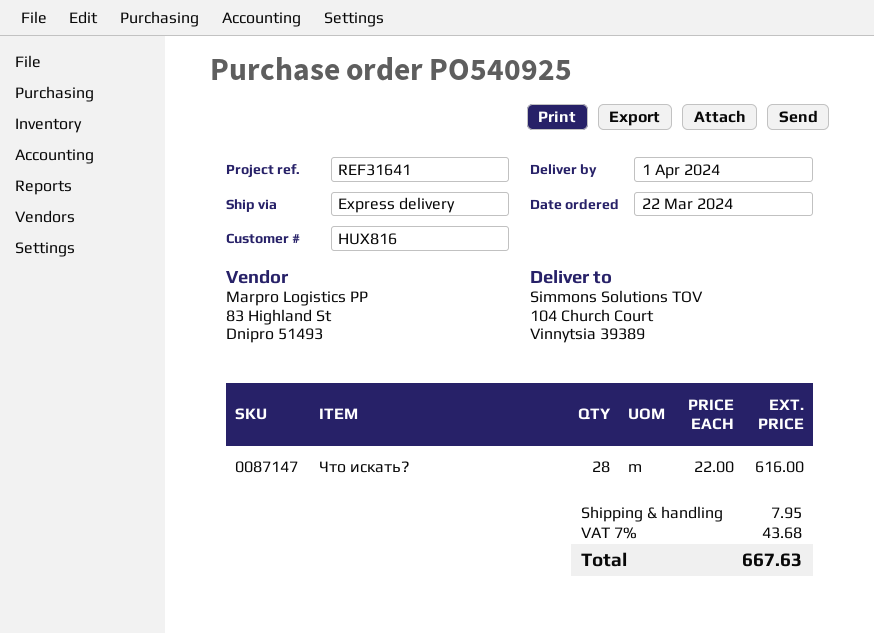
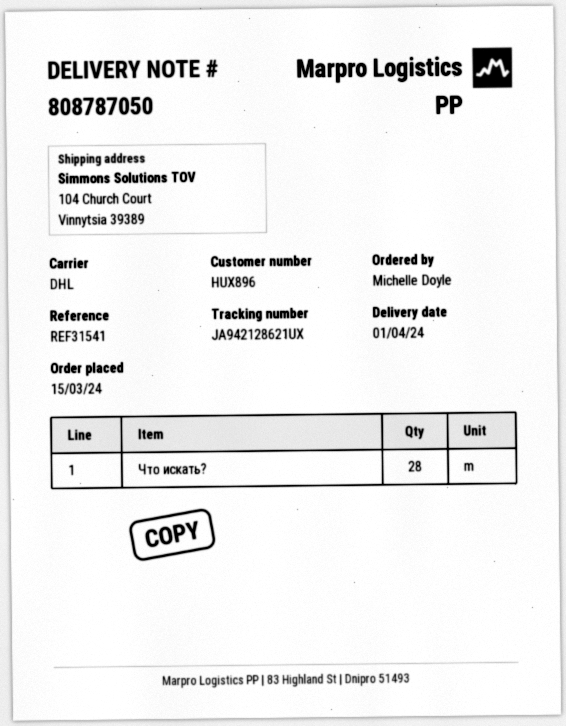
order date: 2024-03-22 -> 2024-03-15
customer number: HUX816 -> HUX896
reference: REF31641 -> REF31541
shipping method: express -> DHL

